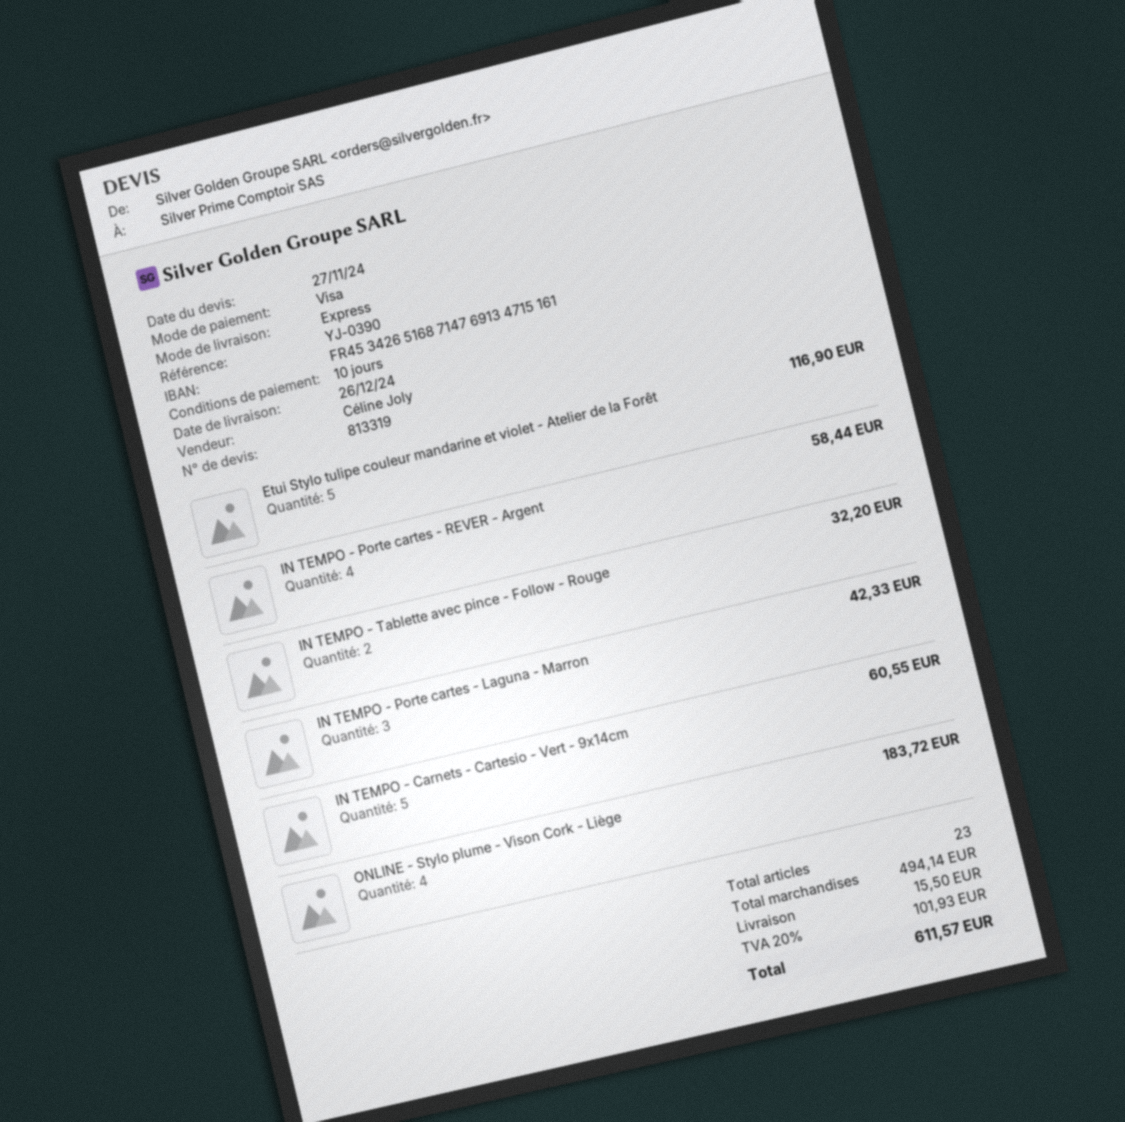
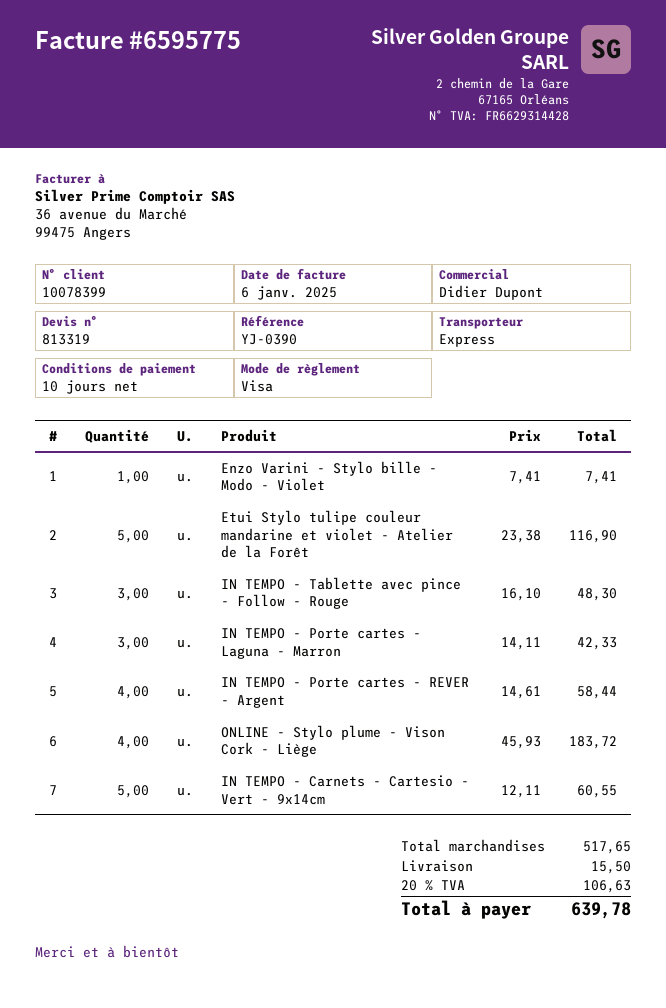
sales rep: Céline Joly -> Didier Dupont
IN TEMPO - Tablette avec pince - Follow - Rouge: 2 for 32.20 -> 3 for 48.30
Enzo Varini - Stylo bille - Modo - Violet: none -> 1 for 7.41
subtotal: 494.14 -> 517.65
tax: 20% = 101.93 -> 20% = 106.63
total: 611.57 -> 639.78

